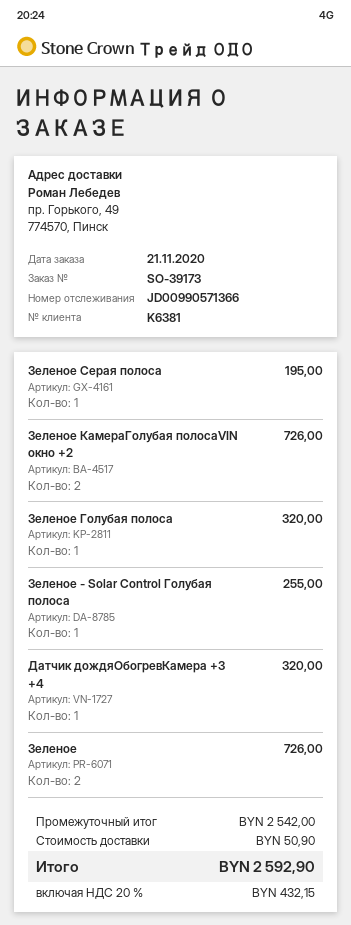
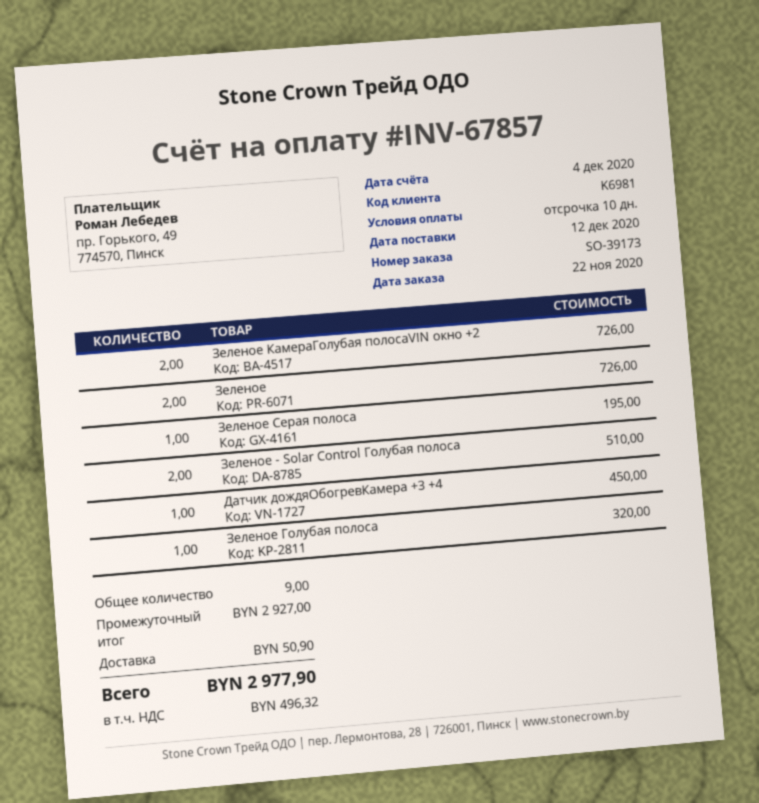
order date: 2020-11-21 -> 2020-11-22
customer number: K6381 -> K6981
Зеленое - Solar Control Голубая полоса: 1 for 255.00 -> 2 for 510.00
Датчик дождяОбогревКамера +3 +4: 1 for 320.00 -> 1 for 450.00
subtotal: 2542.00 -> 2927.00
tax: 432.15 -> 496.32
total: 2592.90 -> 2977.90

